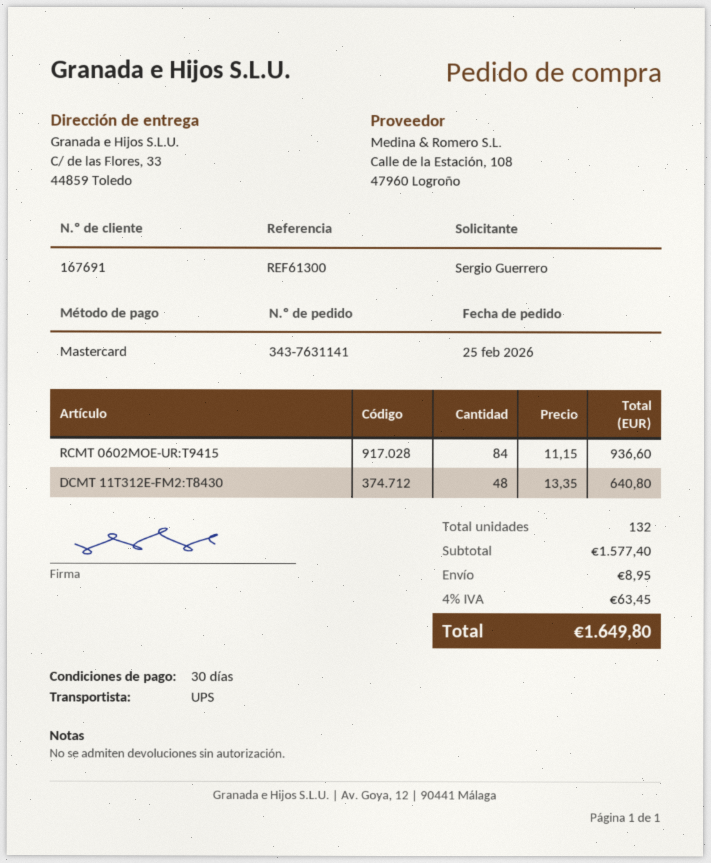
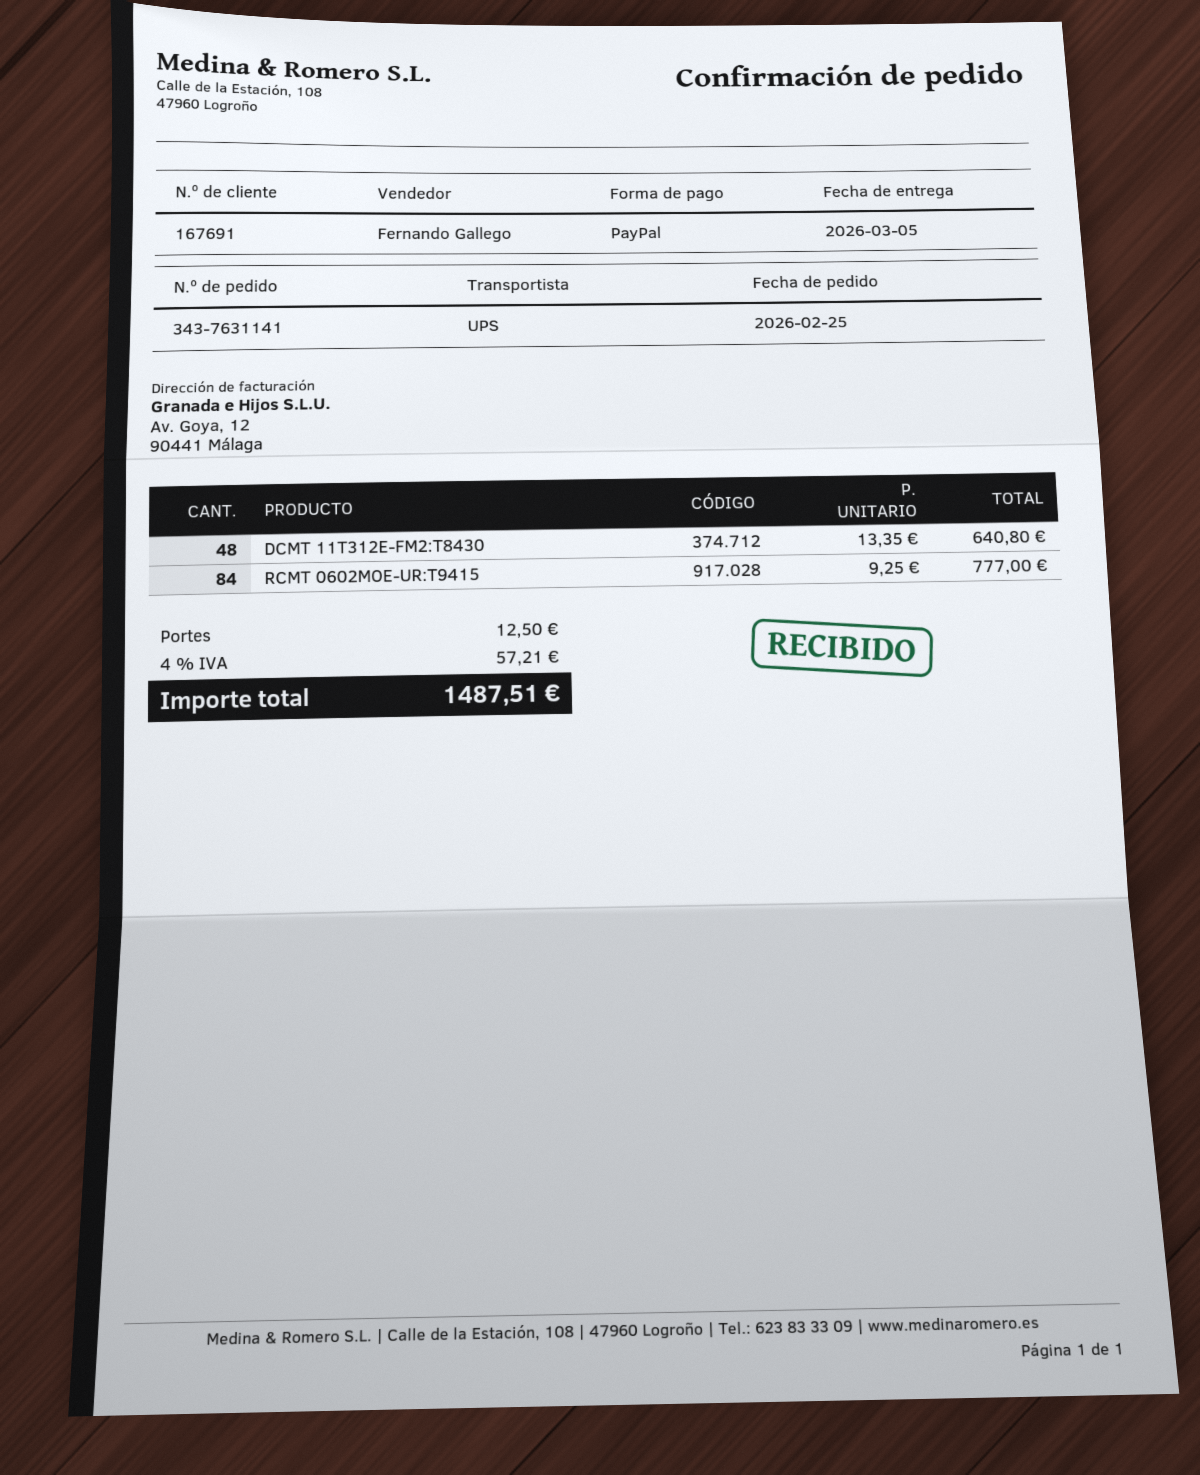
payment method: Mastercard -> PayPal
RCMT 0602MOE-UR:T9415: 84 x 11.15 = 936.60 -> 84 x 9.25 = 777.00
shipping: 8.95 -> 12.50
tax: 4% = 63.45 -> 4% = 57.21
total: 1649.80 -> 1487.51

